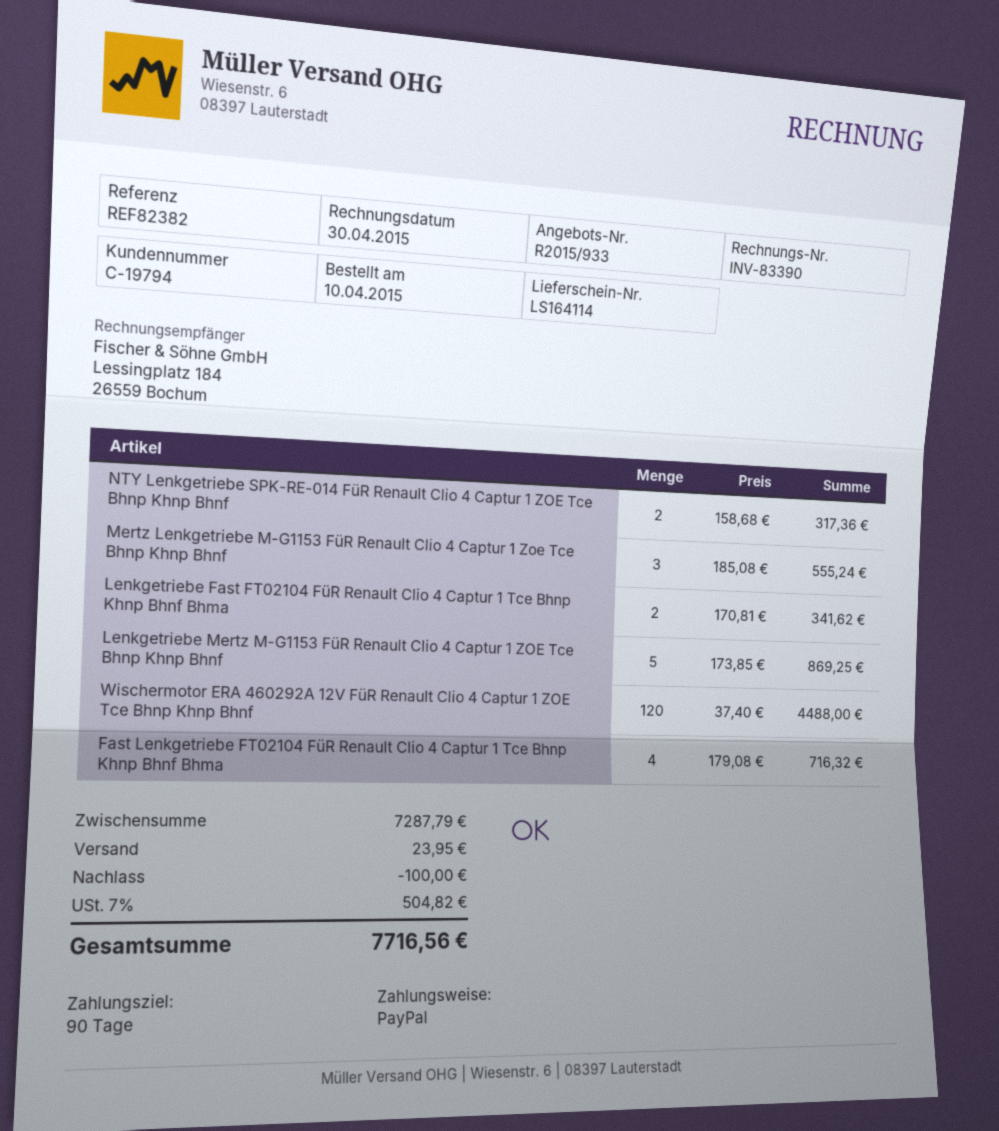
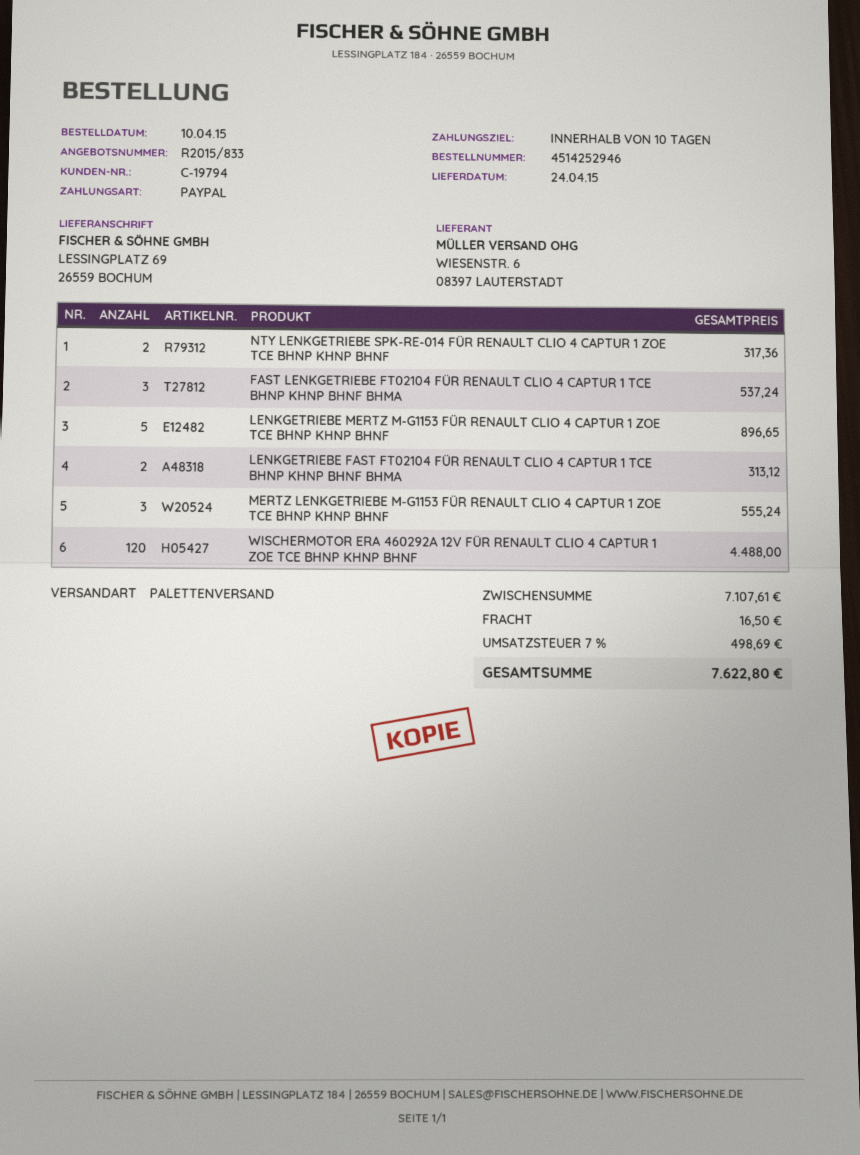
quote number: R2015/933 -> R2015/833
payment terms: 90 days -> 10 days
Lenkgetriebe Fast FT02104 FüR Renault Clio 4 Captur 1 Tce Bhnp Khnp Bhnf Bhma: 2 for 341.62 -> 2 for 313.12
Lenkgetriebe Mertz M-G1153 FüR Renault Clio 4 Captur 1 ZOE Tce Bhnp Khnp Bhnf: 5 for 869.25 -> 5 for 896.65
Fast Lenkgetriebe FT02104 FüR Renault Clio 4 Captur 1 Tce Bhnp Khnp Bhnf Bhma: 4 for 716.32 -> 3 for 537.24
subtotal: 7287.79 -> 7107.61
discount: 100.00 -> none
shipping: 23.95 -> 16.50
tax: 7% = 504.82 -> 7% = 498.69
total: 7716.56 -> 7622.80

